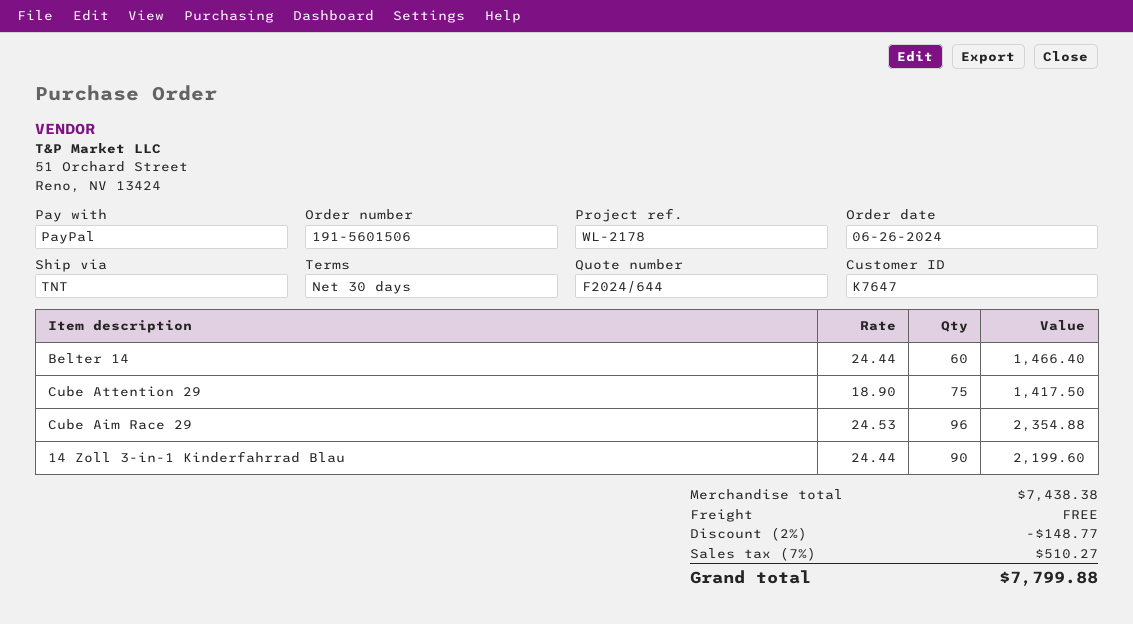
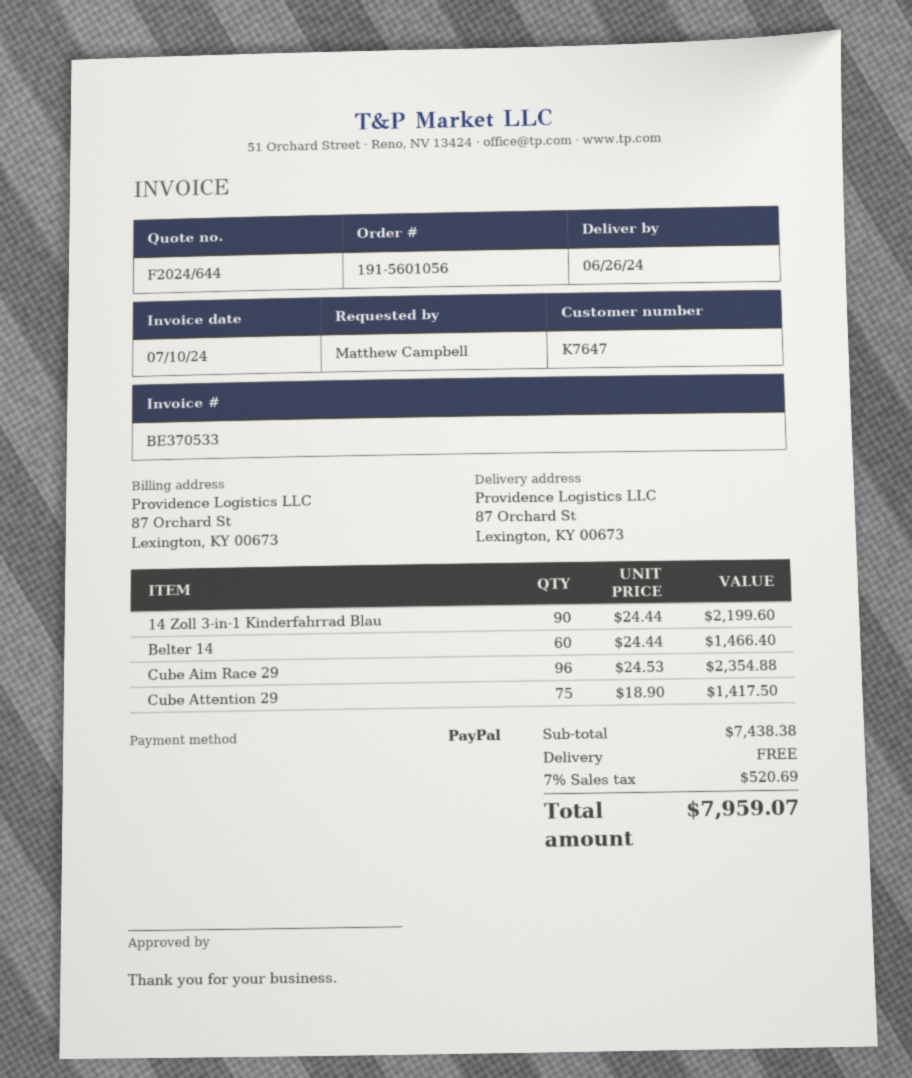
order number: 191-5601506 -> 191-5601056
discount: 2% = 148.77 -> none
tax: 7% = 510.27 -> 7% = 520.69
total: 7799.88 -> 7959.07

